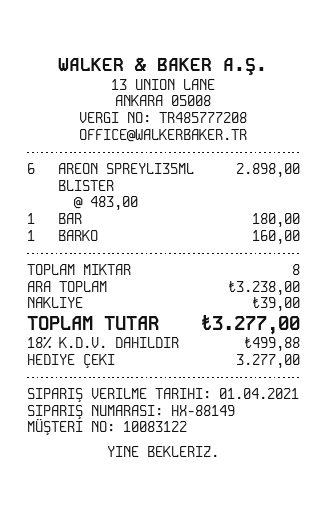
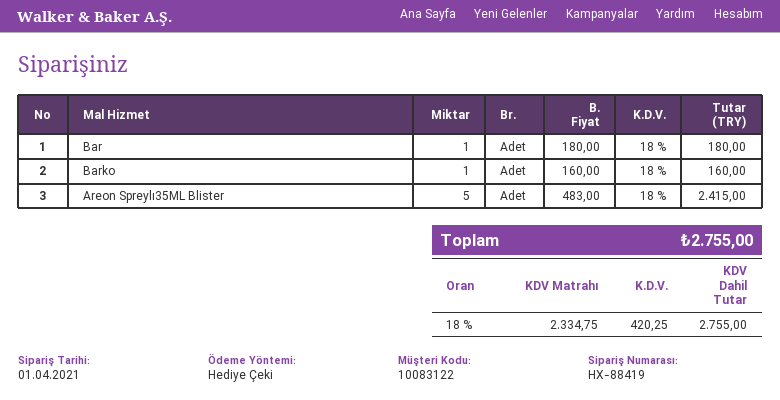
order number: HX-88149 -> HX-88419
AREON SPREYLI35ML BLISTER: 6 x 483.00 = 2898.00 -> 5 x 483.00 = 2415.00
shipping: 39.00 -> none
tax: 18% = 499.88 -> 18% = 420.25
total: 3277.00 -> 2755.00

